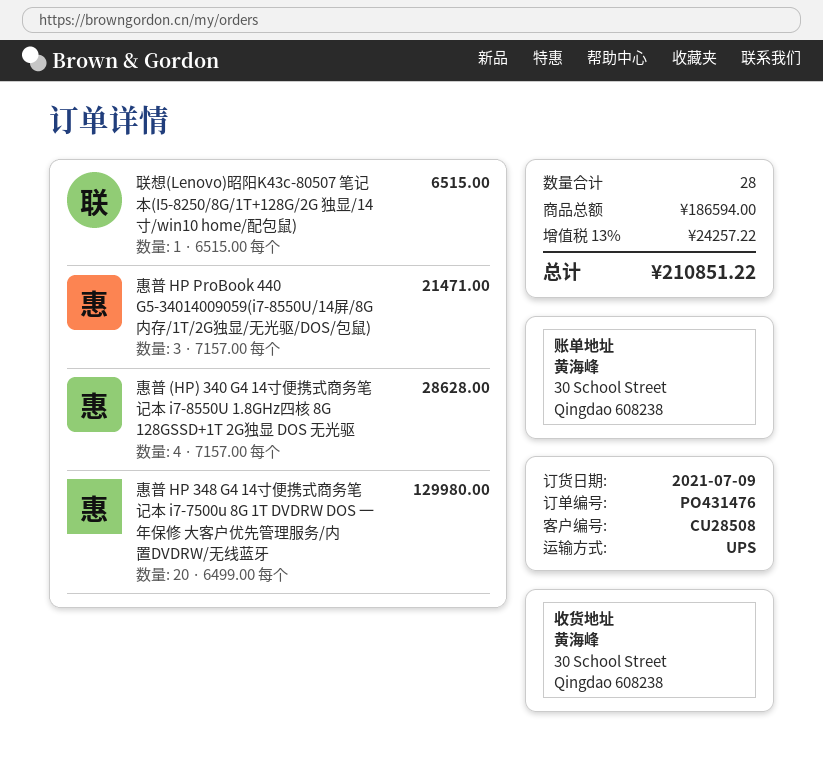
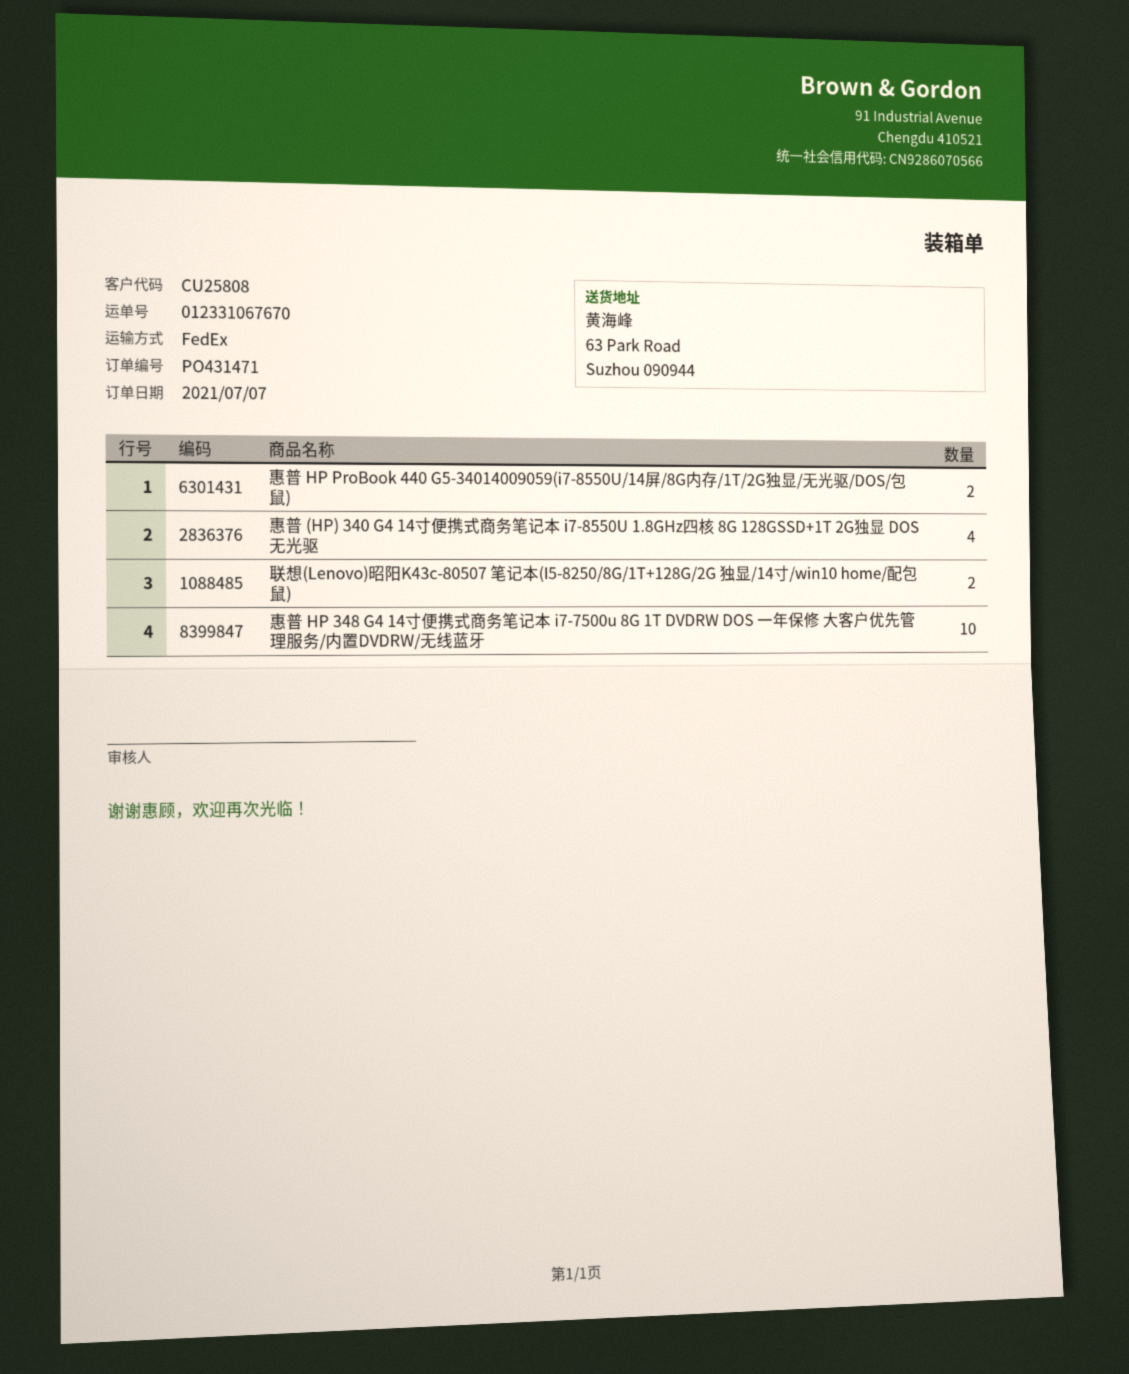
order number: PO431476 -> PO431471
order date: 2021-07-09 -> 2021-07-07
customer number: CU28508 -> CU25808
shipping method: UPS -> FedEx
ship to: 30 School Street, Qingdao 608238 -> 63 Park Road, Suzhou 090944
联想(Lenovo)昭阳K43c-80507 笔记本(I5-8250/8G/1T+128G/2G 独显/14寸/win10 home/配包鼠): 1 -> 2
惠普 HP ProBook 440 G5-34014009059(i7-8550U/14屏/8G内存/1T/2G独显/无光驱/DOS/包鼠): 3 -> 2
惠普 HP 348 G4 14寸便携式商务笔记本 i7-7500u 8G 1T DVDRW DOS 一年保修 大客户优先管理服务/内置DVDRW/无线蓝牙: 20 -> 10

